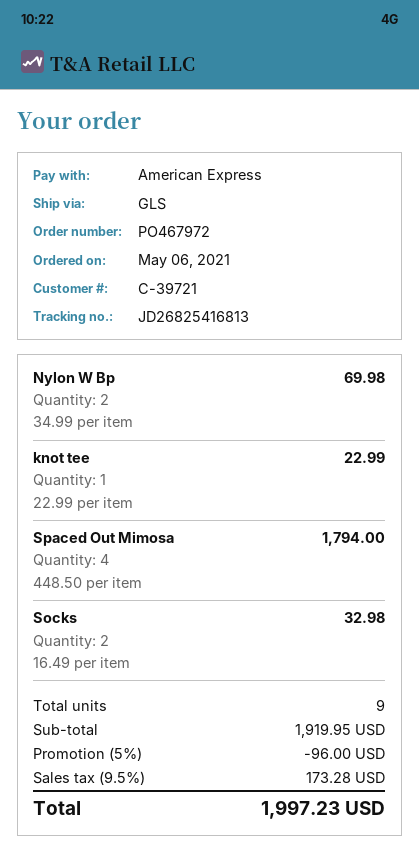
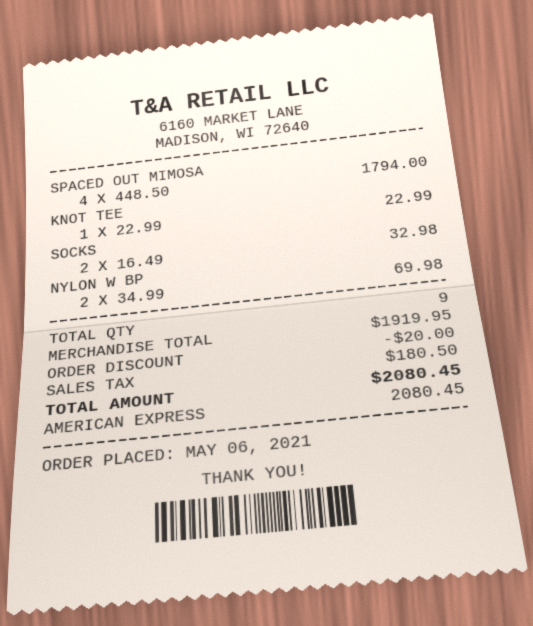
discount: 96.00 -> 20.00
tax: 173.28 -> 180.50
total: 1997.23 -> 2080.45

